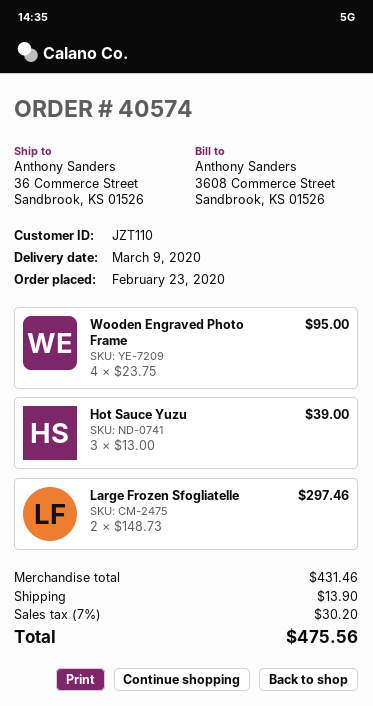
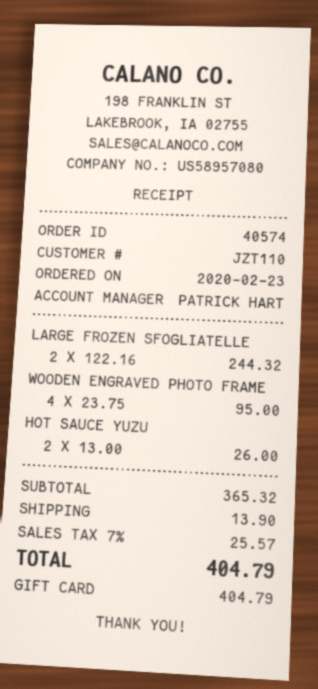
Hot Sauce Yuzu: 3 x 13.00 = 39.00 -> 2 x 13.00 = 26.00
Large Frozen Sfogliatelle: 2 x 148.73 = 297.46 -> 2 x 122.16 = 244.32
subtotal: 431.46 -> 365.32
tax: 7% = 30.20 -> 7% = 25.57
total: 475.56 -> 404.79

